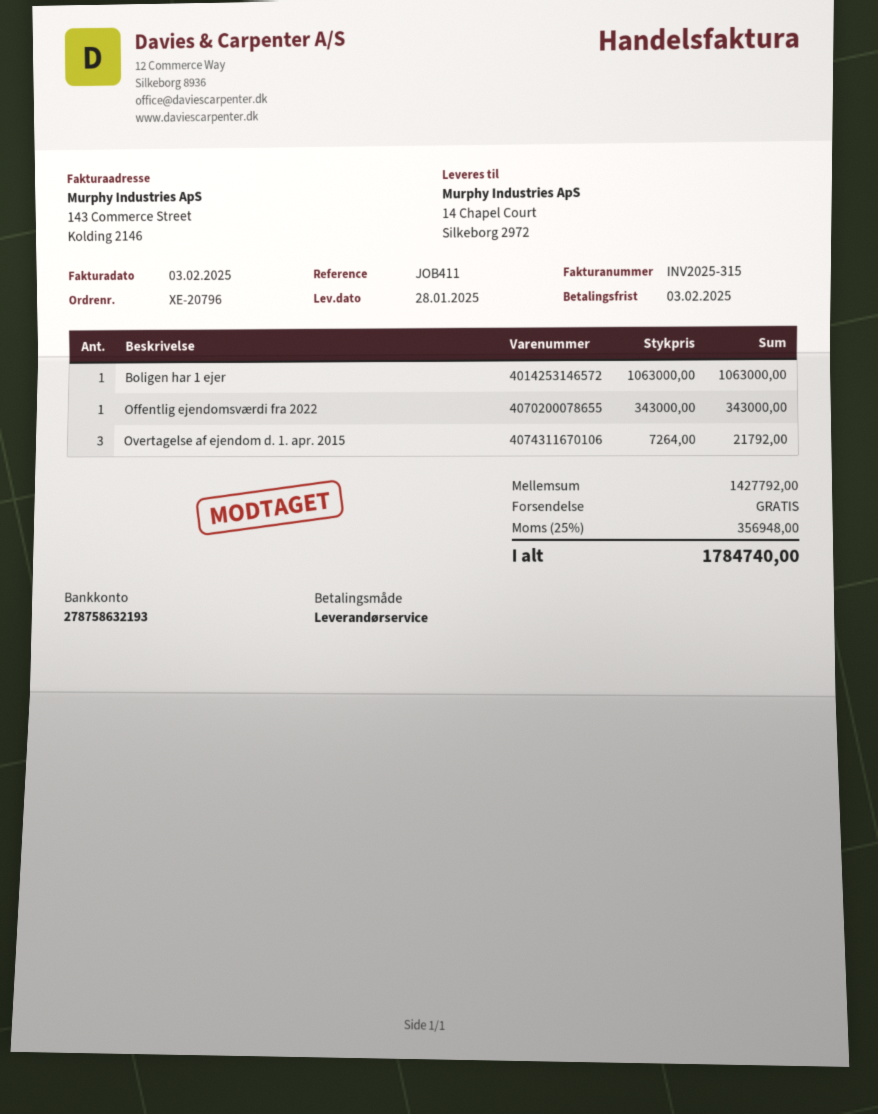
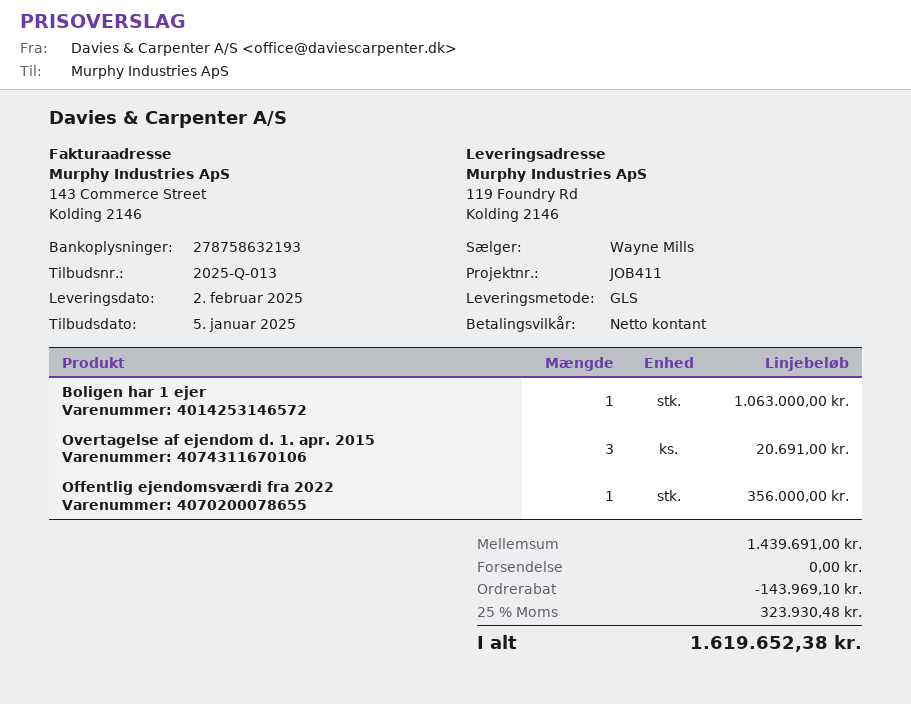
delivery date: 2025-01-28 -> 2025-02-02
ship to: 14 Chapel Court, Silkeborg 2972 -> 119 Foundry Rd, Kolding 2146
Offentlig ejendomsværdi fra 2022: 1 for 343000.00 -> 1 for 356000.00
Overtagelse af ejendom d. 1. apr. 2015: 3 for 21792.00 -> 3 for 20691.00
subtotal: 1427792.00 -> 1439691.00
discount: none -> 143969.10
tax: 25% = 356948.00 -> 25% = 323930.48
total: 1784740.00 -> 1619652.38

